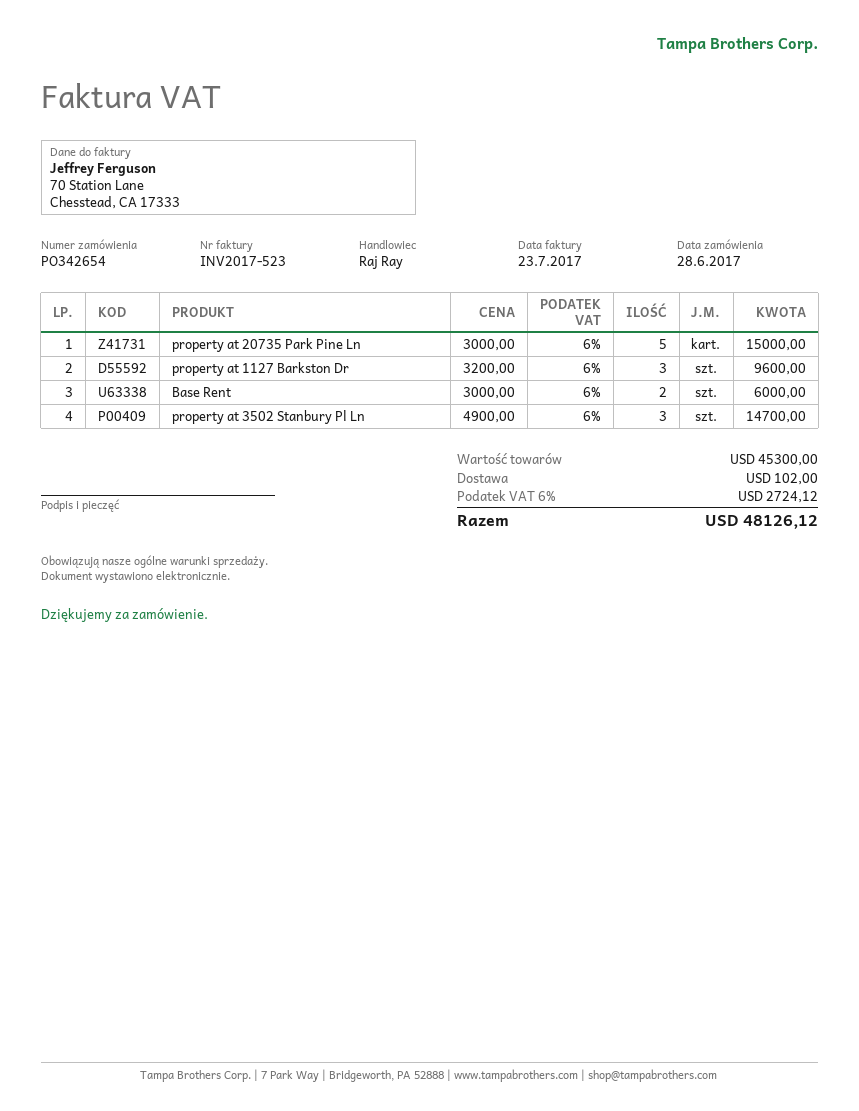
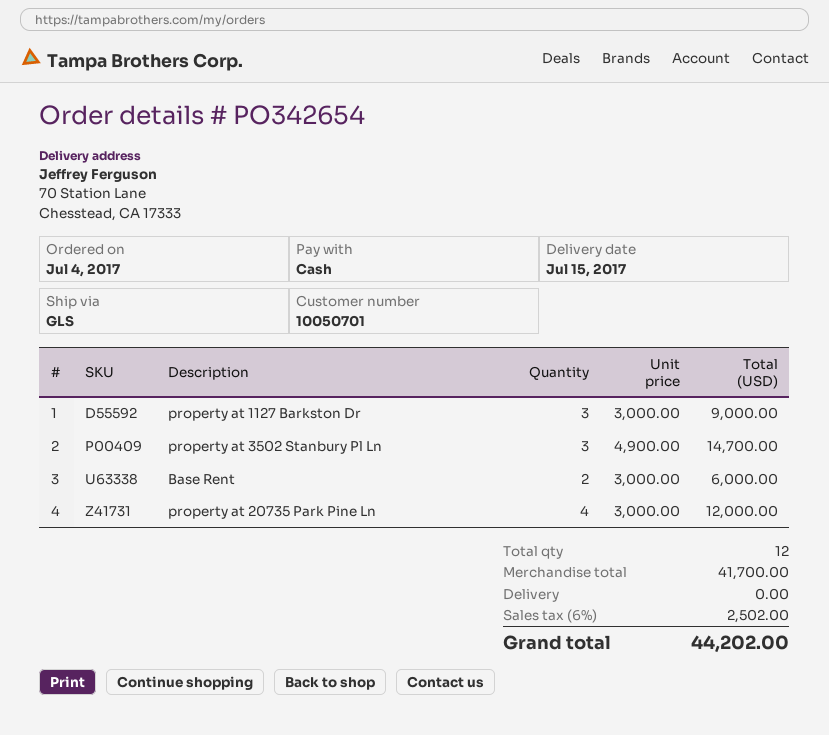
order date: 2017-06-28 -> 2017-07-04
property at 20735 Park Pine Ln: 5 x 3000.00 = 15000.00 -> 4 x 3000.00 = 12000.00
property at 1127 Barkston Dr: 3 x 3200.00 = 9600.00 -> 3 x 3000.00 = 9000.00
subtotal: 45300.00 -> 41700.00
shipping: 102.00 -> 0.00
tax: 6% = 2724.12 -> 6% = 2502.00
total: 48126.12 -> 44202.00

